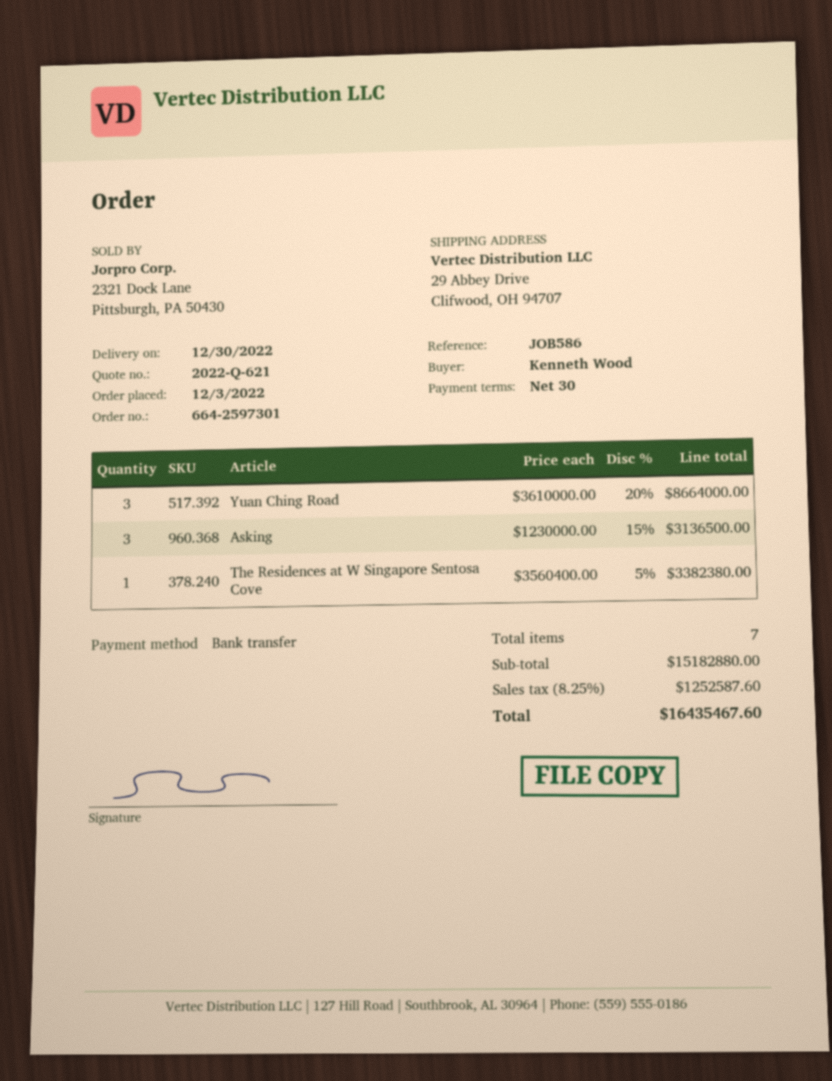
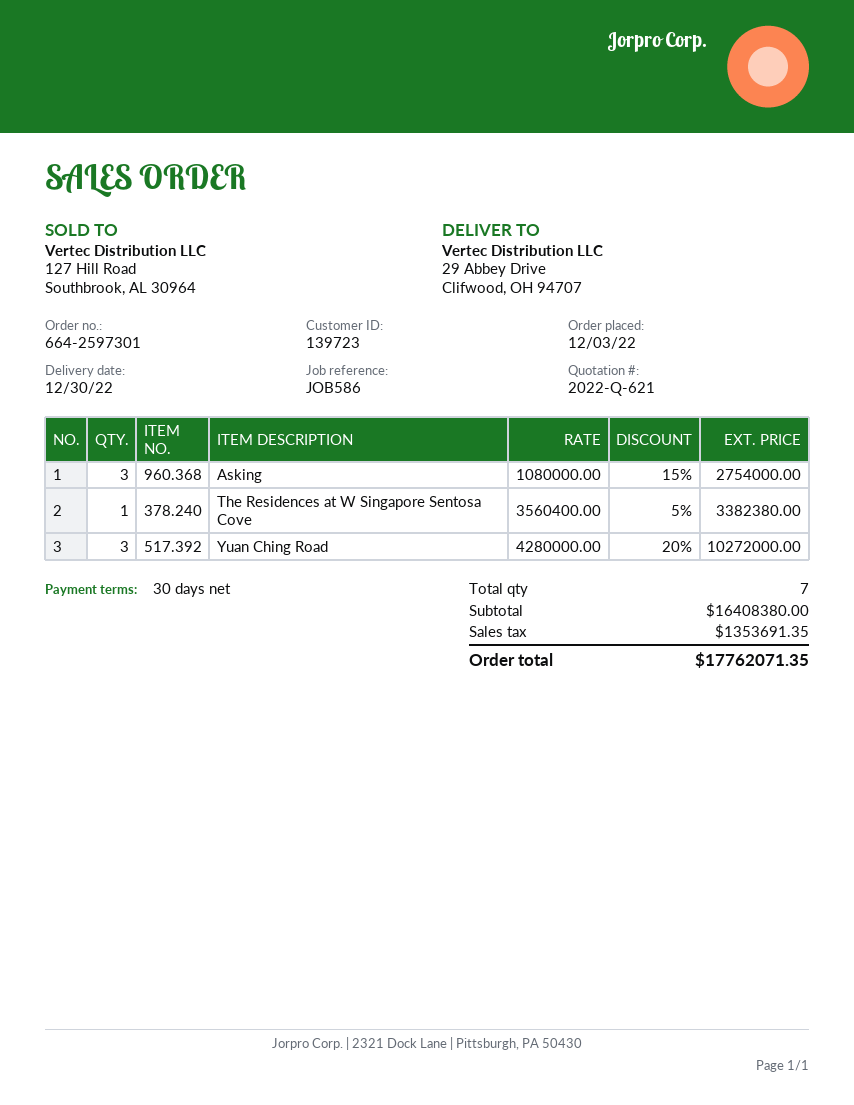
Yuan Ching Road: 3 x 3610000.00 - 20% = 8664000.00 -> 3 x 4280000.00 - 20% = 10272000.00
Asking: 3 x 1230000.00 - 15% = 3136500.00 -> 3 x 1080000.00 - 15% = 2754000.00
subtotal: 15182880.00 -> 16408380.00
tax: 1252587.60 -> 1353691.35
total: 16435467.60 -> 17762071.35

